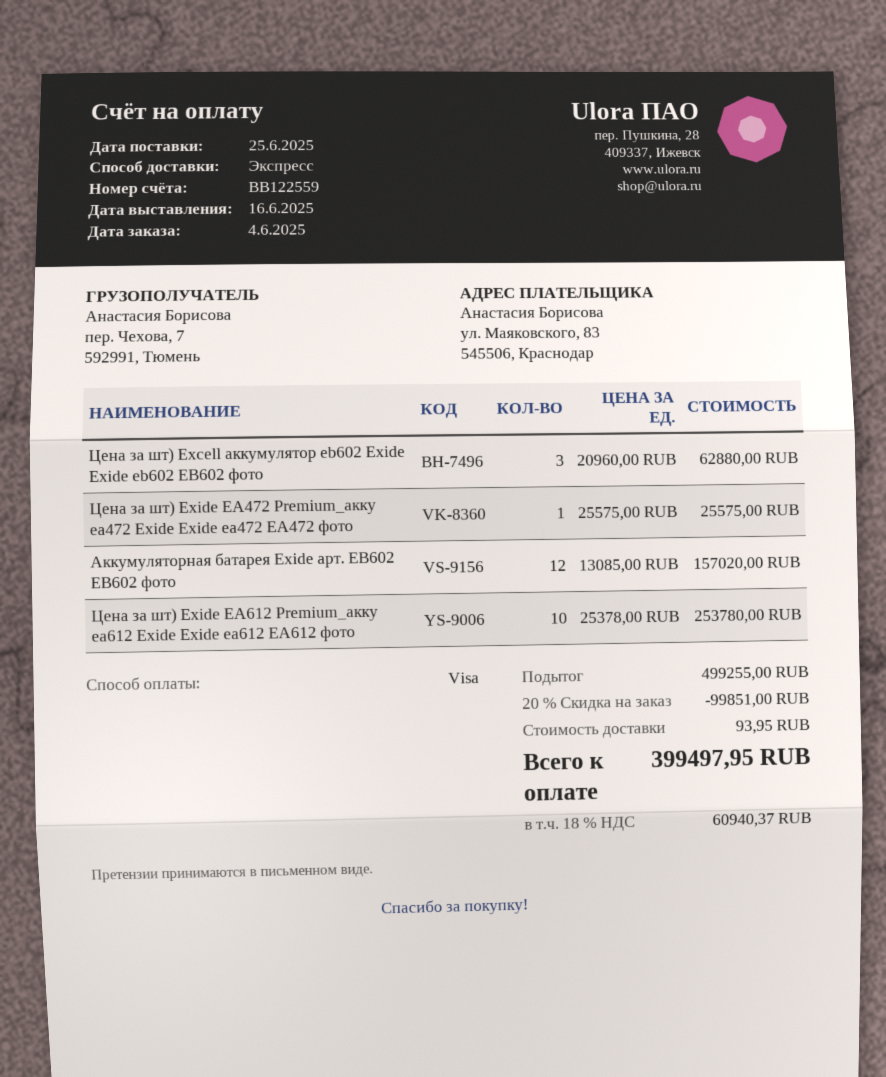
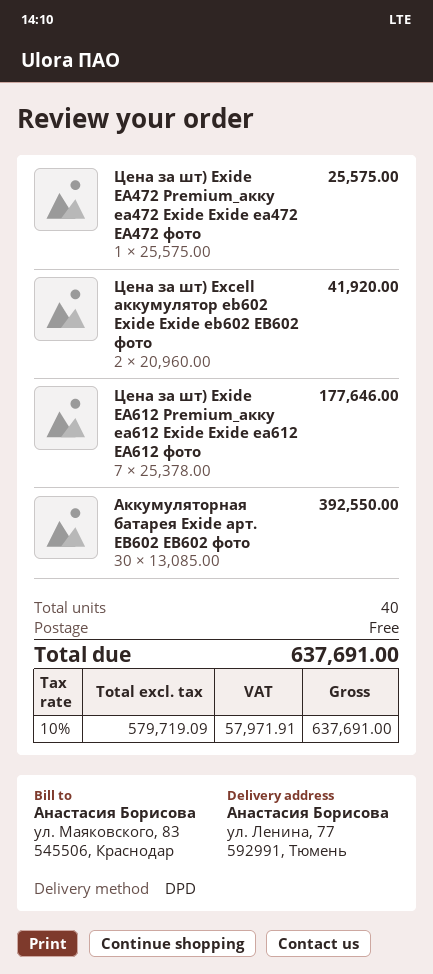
shipping method: express -> DPD
ship to: пер. Чехова, 7, 592991, Тюмень -> ул. Ленина, 77, 592991, Тюмень
Цена за шт) Excell аккумулятор eb602 Exide Exide eb602 EB602 фото: 3 x 20960.00 = 62880.00 -> 2 x 20960.00 = 41920.00
Аккумуляторная батарея Exide арт. EB602 EB602 фото: 12 x 13085.00 = 157020.00 -> 30 x 13085.00 = 392550.00
Цена за шт) Exide EA612 Premium_акку ea612 Exide Exide ea612 EA612 фото: 10 x 25378.00 = 253780.00 -> 7 x 25378.00 = 177646.00
discount: 20% = 99851.00 -> none
shipping: 93.95 -> 0.00
tax: 18% = 60940.37 -> 10% = 57971.91
total: 399497.95 -> 637691.00

